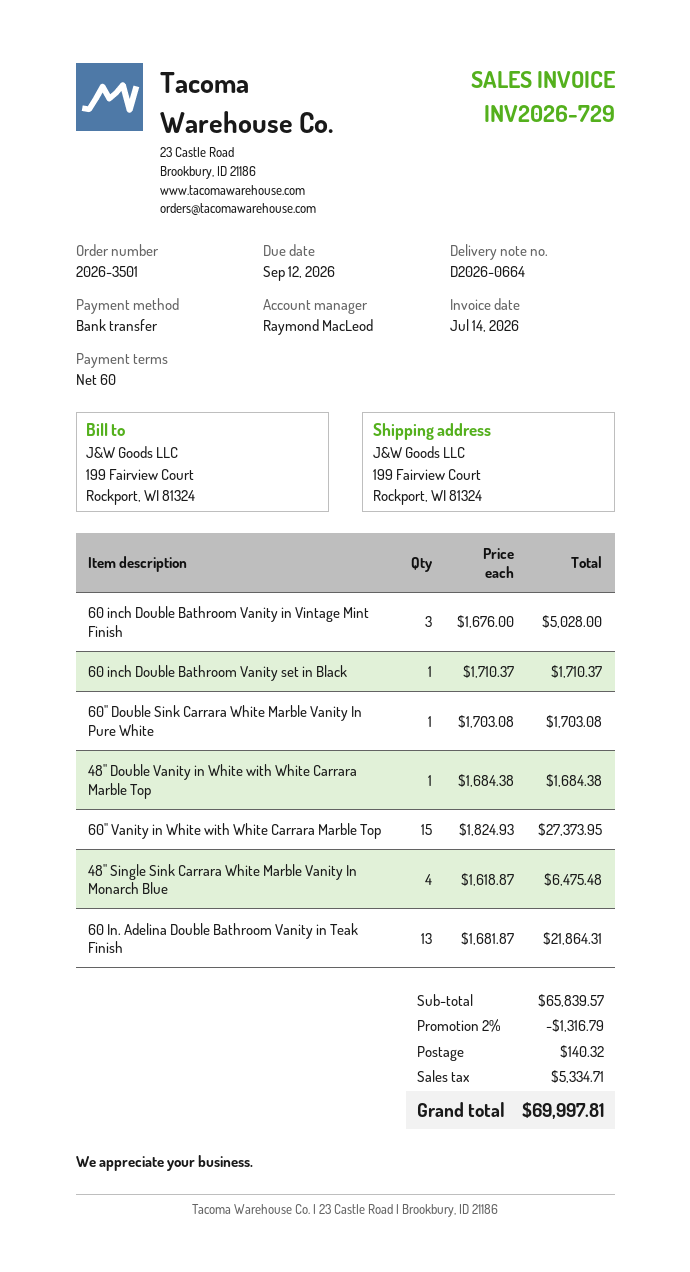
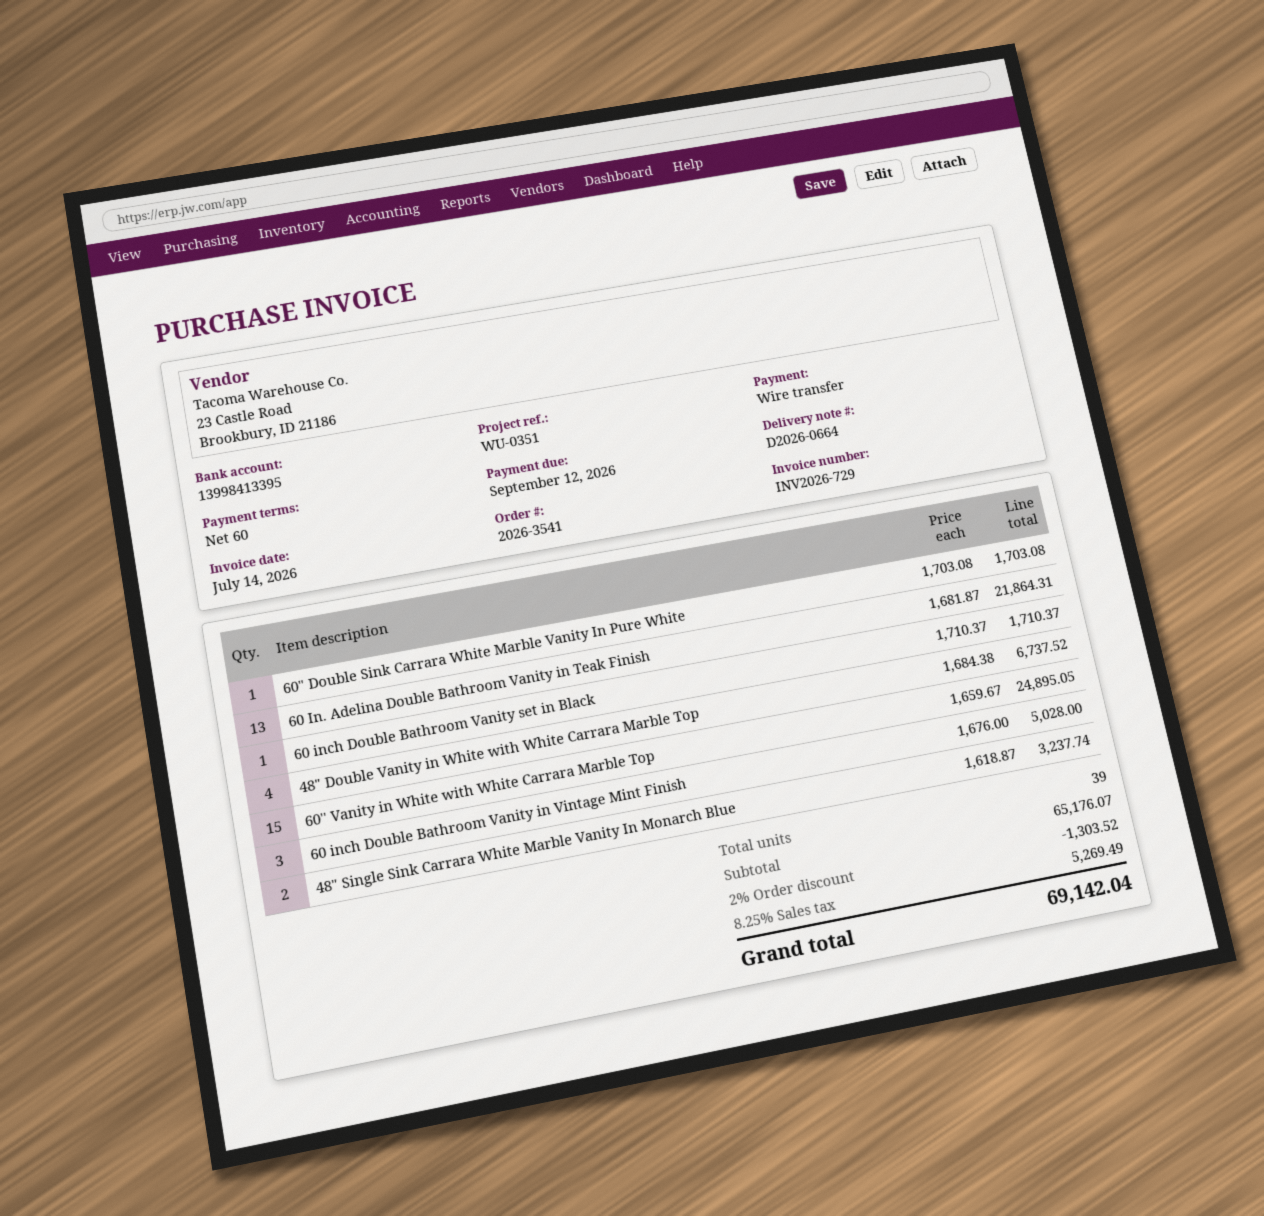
order number: 2026-3501 -> 2026-3541
48" Double Vanity in White with White Carrara Marble Top: 1 x 1684.38 = 1684.38 -> 4 x 1684.38 = 6737.52
60'' Vanity in White with White Carrara Marble Top: 15 x 1824.93 = 27373.95 -> 15 x 1659.67 = 24895.05
48" Single Sink Carrara White Marble Vanity In Monarch Blue: 4 x 1618.87 = 6475.48 -> 2 x 1618.87 = 3237.74
subtotal: 65839.57 -> 65176.07
discount: 2% = 1316.79 -> 2% = 1303.52
shipping: 140.32 -> none
tax: 5334.71 -> 5269.49
total: 69997.81 -> 69142.04

